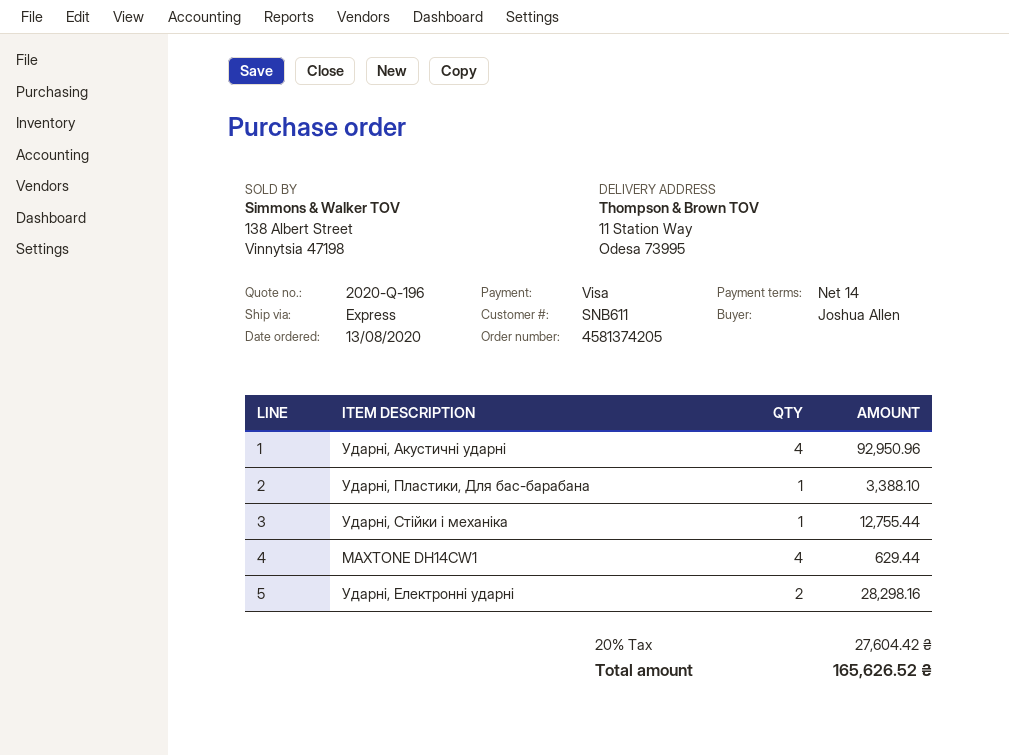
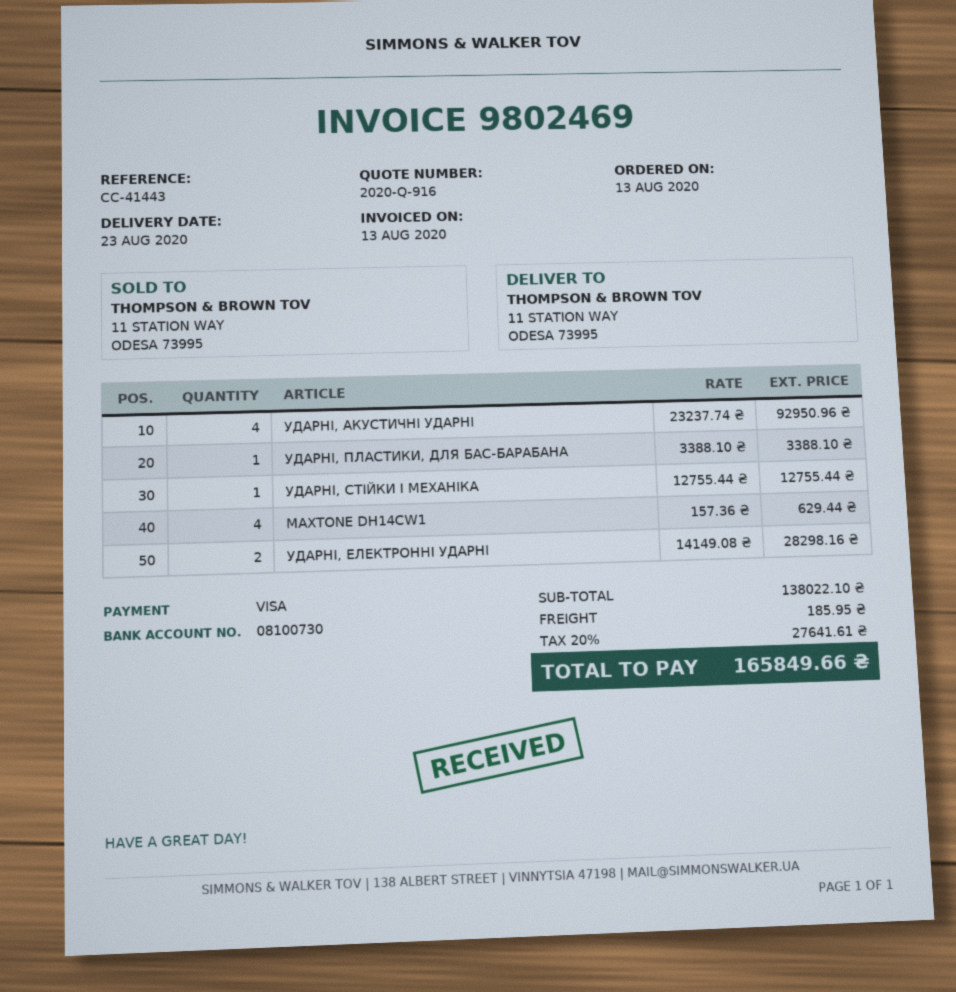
quote number: 2020-Q-196 -> 2020-Q-916
shipping: none -> 185.95
tax: 20% = 27604.42 -> 20% = 27641.61
total: 165626.52 -> 165849.66

